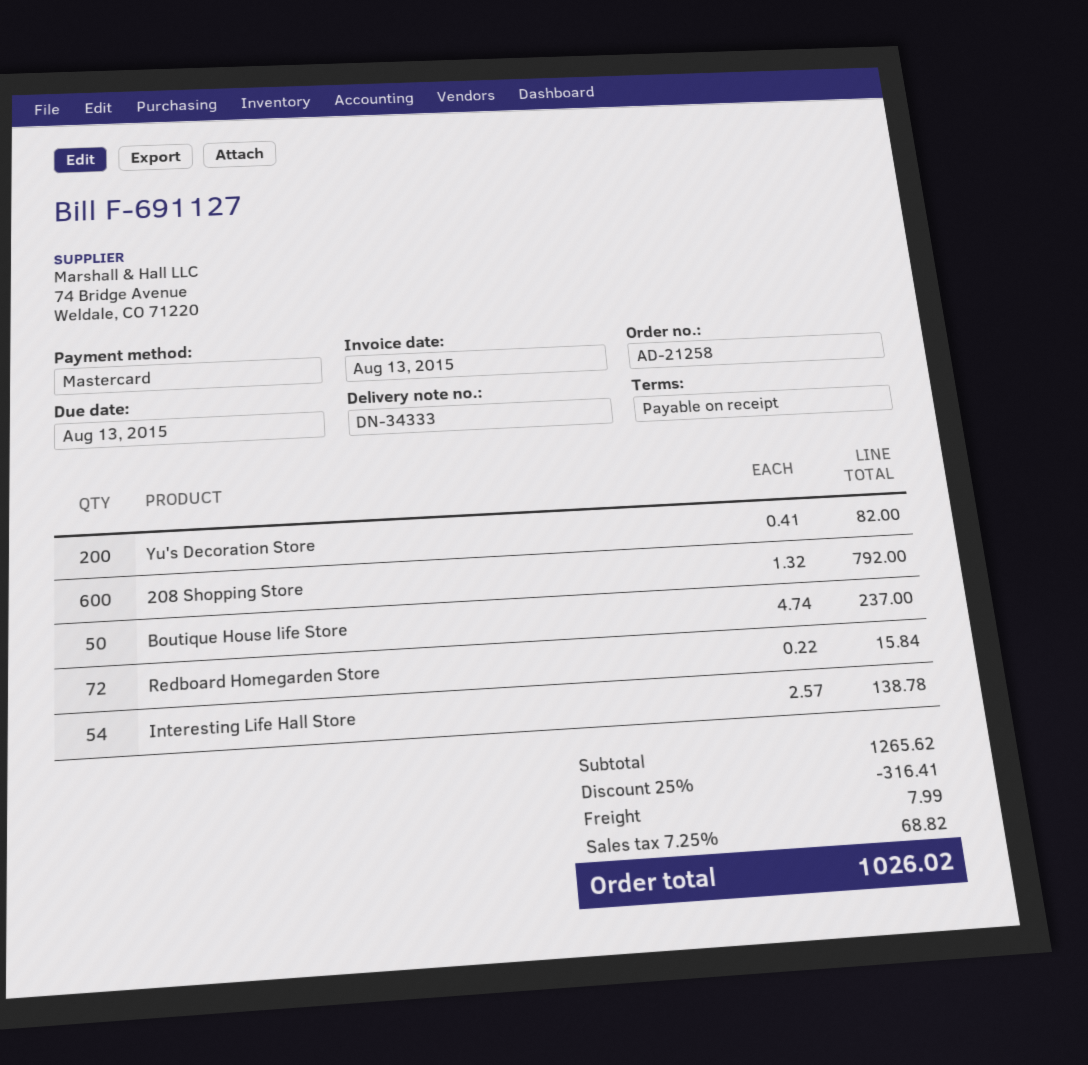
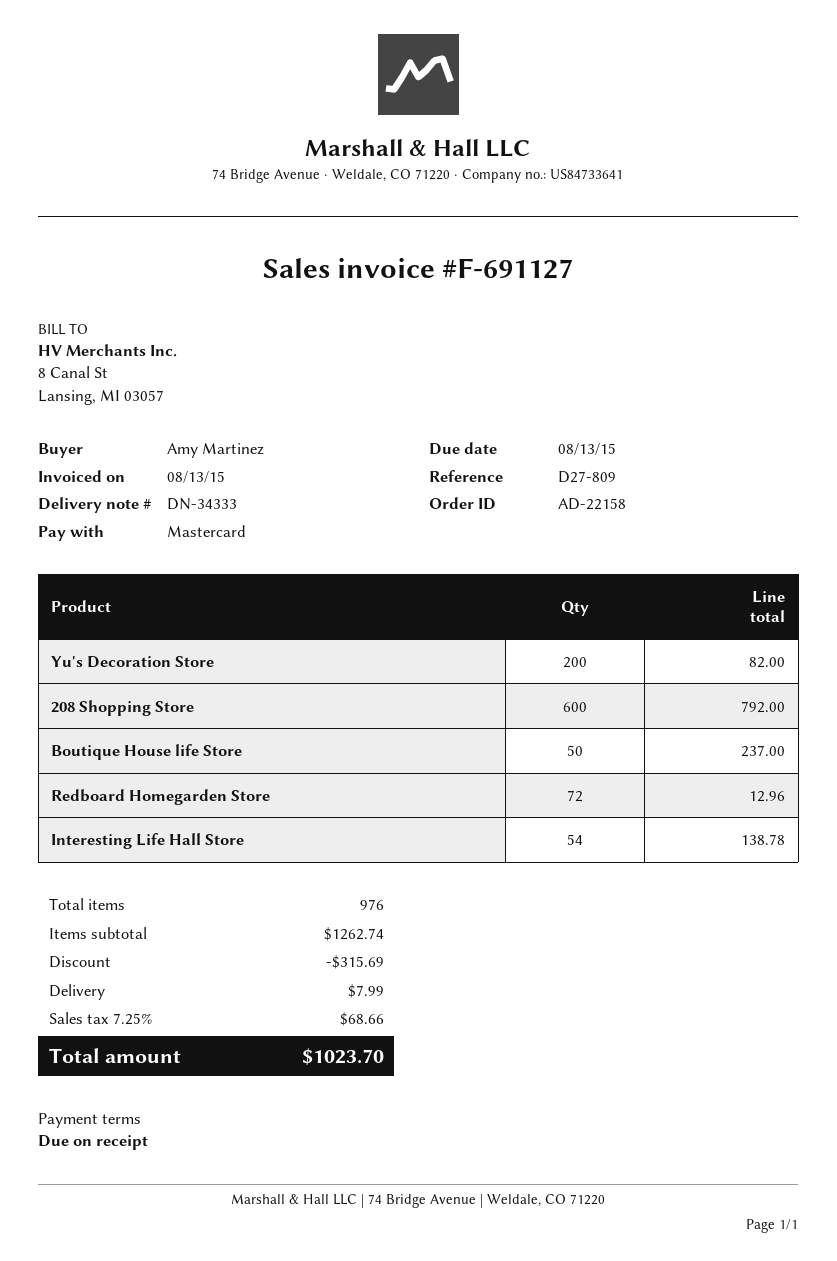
order number: AD-21258 -> AD-22158
Redboard Homegarden Store: 72 for 15.84 -> 72 for 12.96
subtotal: 1265.62 -> 1262.74
discount: 316.41 -> 315.69
tax: 7.25% = 68.82 -> 7.25% = 68.66
total: 1026.02 -> 1023.70

